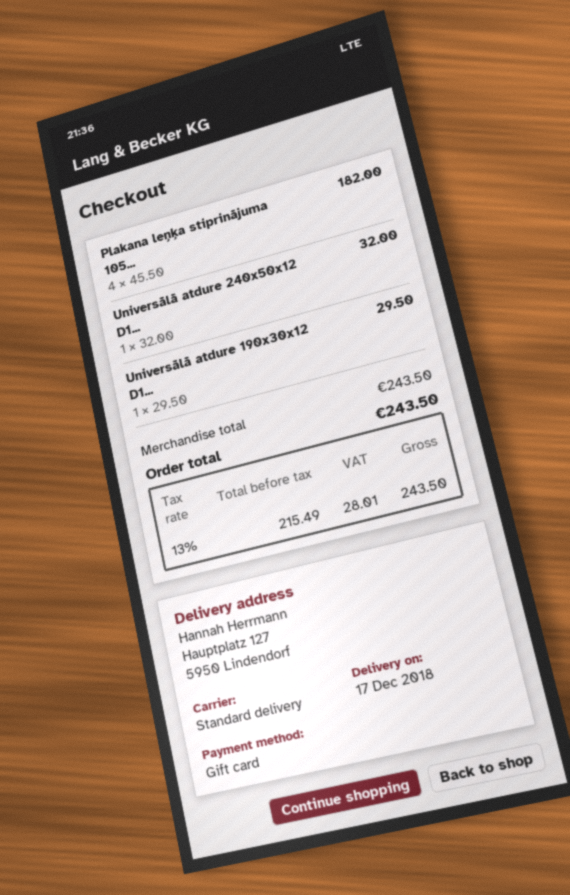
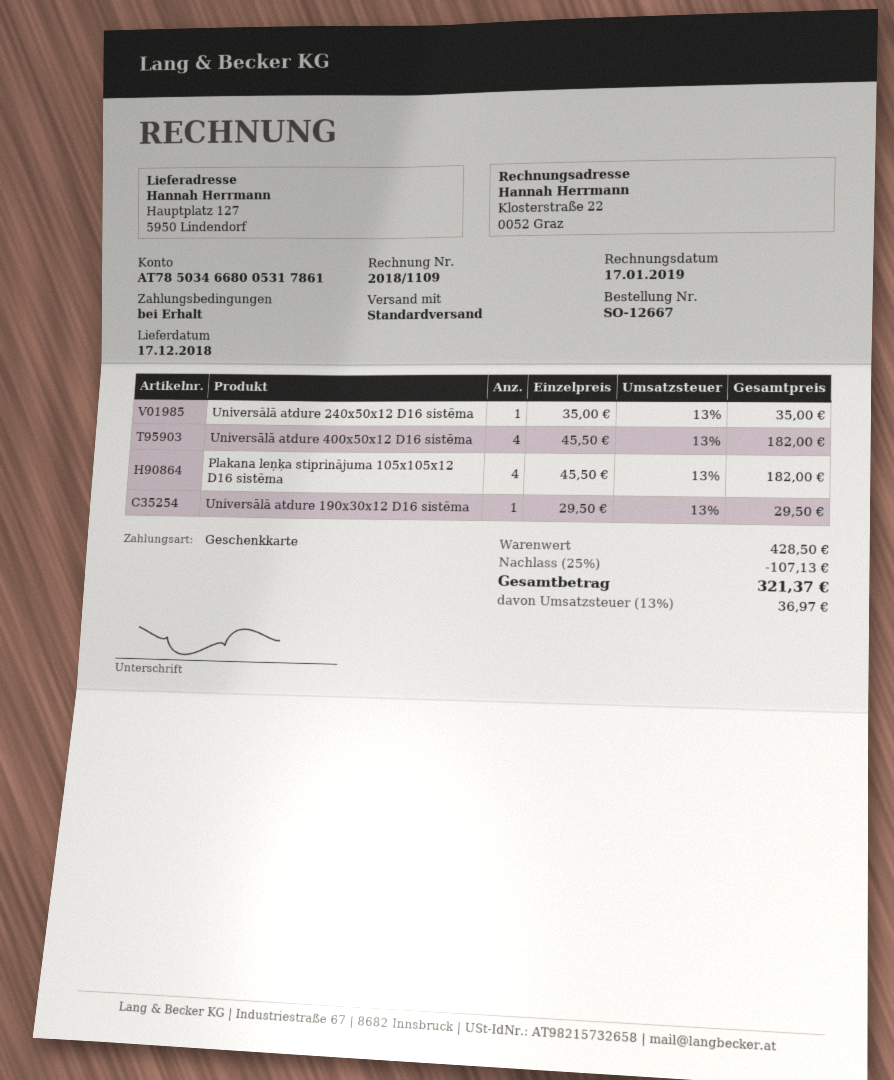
Universālā atdure 240x50x12 D1...: 1 x 32.00 = 32.00 -> 1 x 35.00 = 35.00
Universālā atdure 400x50x12 D16 sistēma: none -> 4 x 45.50 = 182.00
subtotal: 243.50 -> 428.50
discount: none -> 25% = 107.13
tax: 13% = 28.01 -> 13% = 36.97
total: 243.50 -> 321.37

